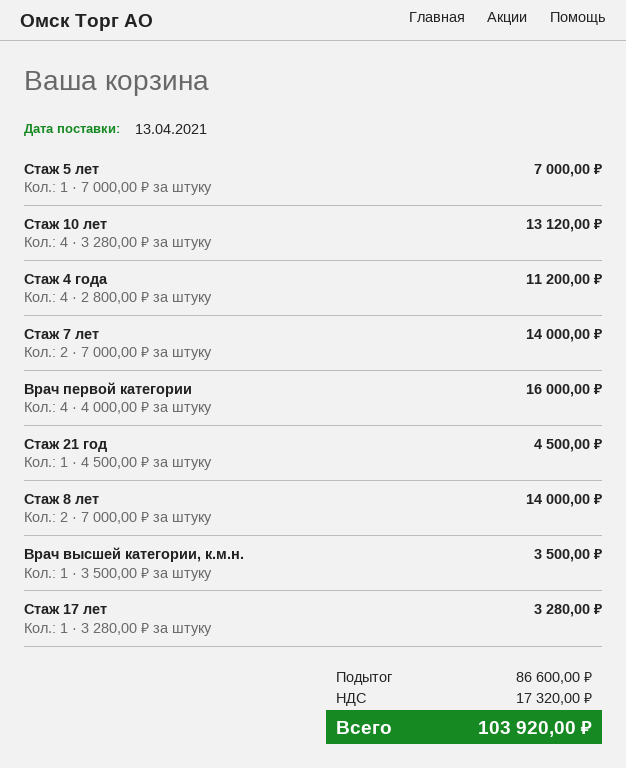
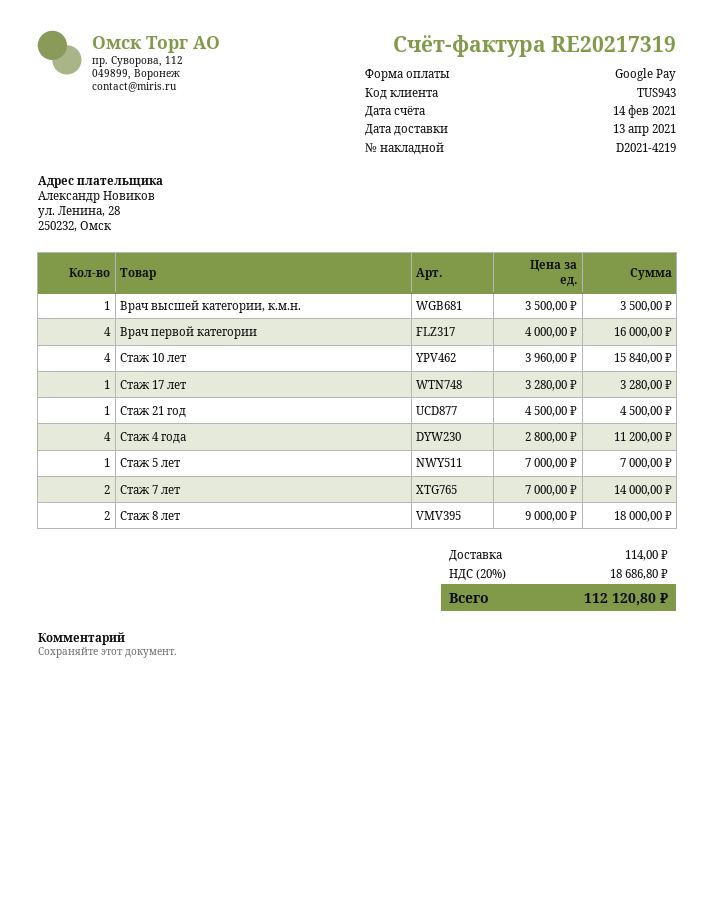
Стаж 10 лет: 4 x 3280.00 = 13120.00 -> 4 x 3960.00 = 15840.00
Стаж 8 лет: 2 x 7000.00 = 14000.00 -> 2 x 9000.00 = 18000.00
shipping: none -> 114.00
tax: 17320.00 -> 18686.80
total: 103920.00 -> 112120.80

